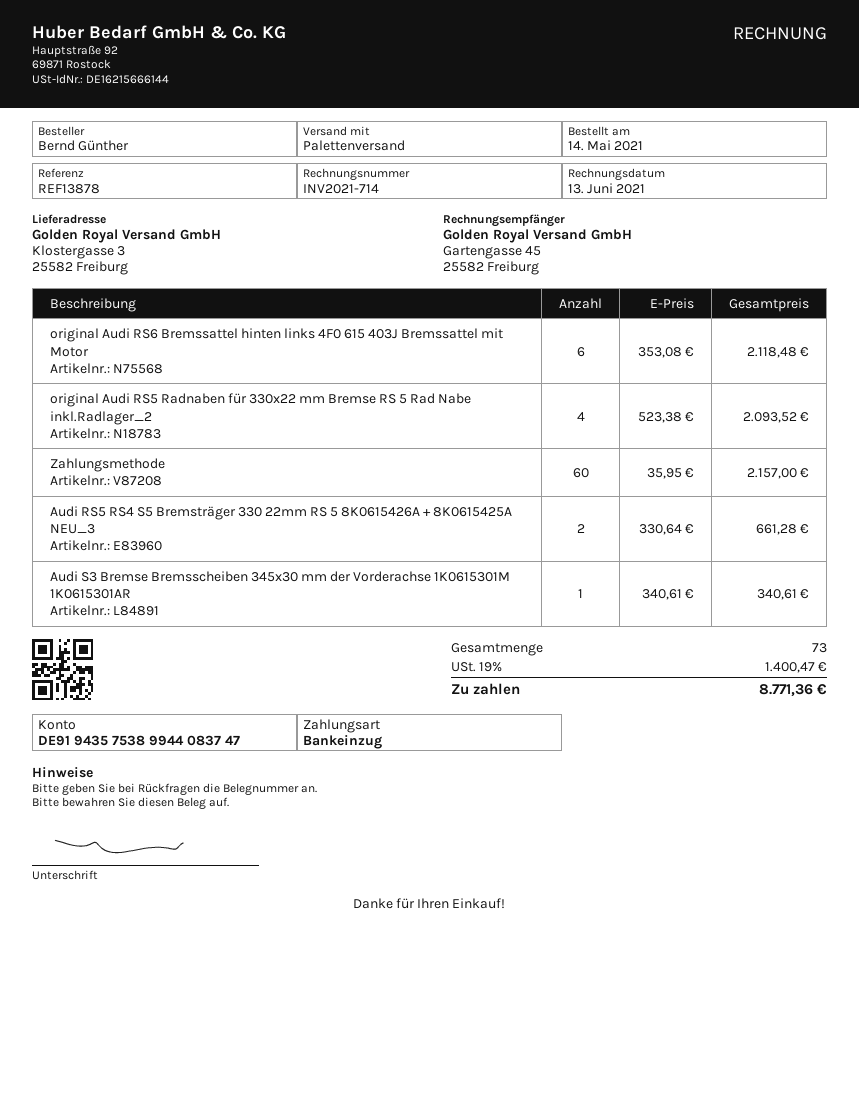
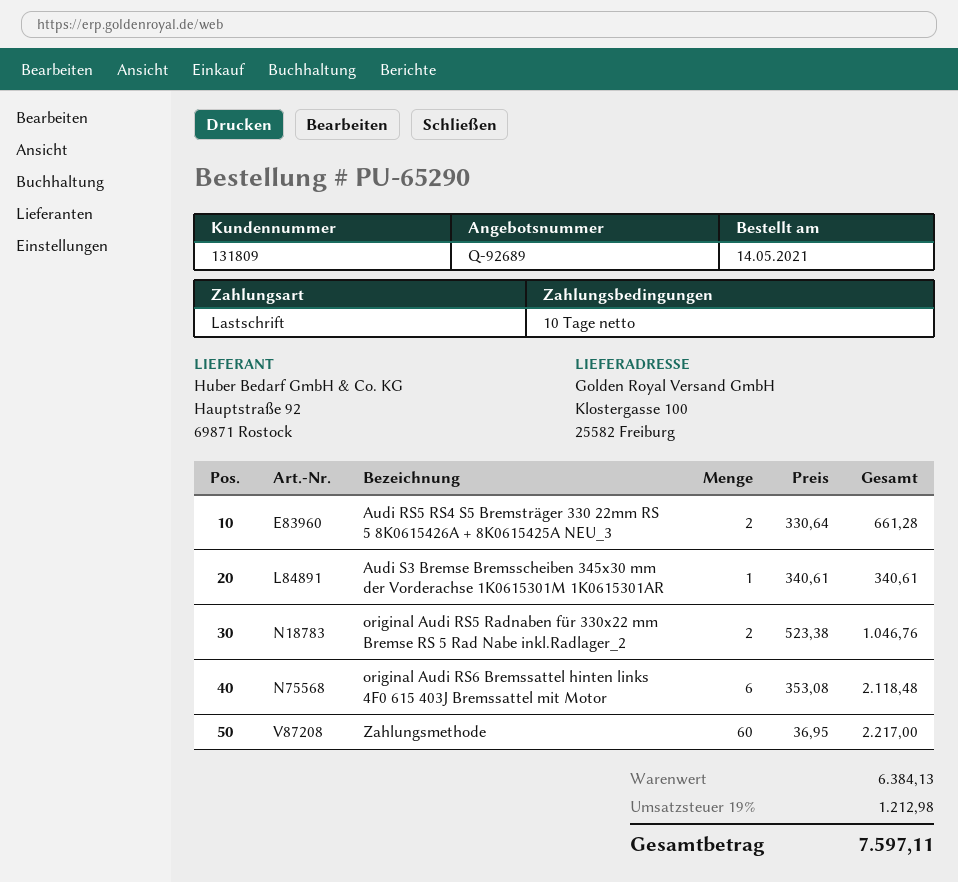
ship to: Klostergasse 3, 25582 Freiburg -> Klostergasse 100, 25582 Freiburg
original Audi RS5 Radnaben für 330x22 mm Bremse RS 5 Rad Nabe inkl.Radlager_2: 4 x 523.38 = 2093.52 -> 2 x 523.38 = 1046.76
Zahlungsmethode: 60 x 35.95 = 2157.00 -> 60 x 36.95 = 2217.00
tax: 19% = 1400.47 -> 19% = 1212.98
total: 8771.36 -> 7597.11

